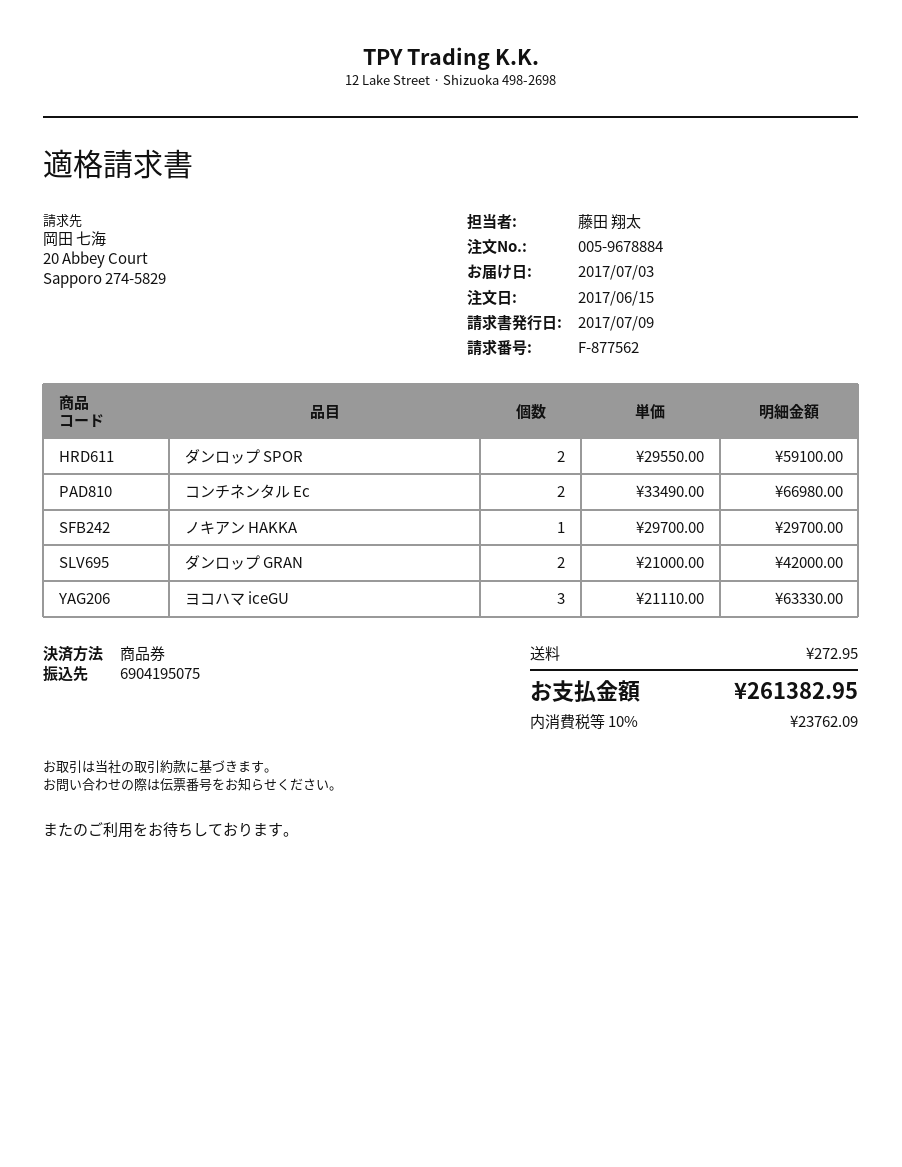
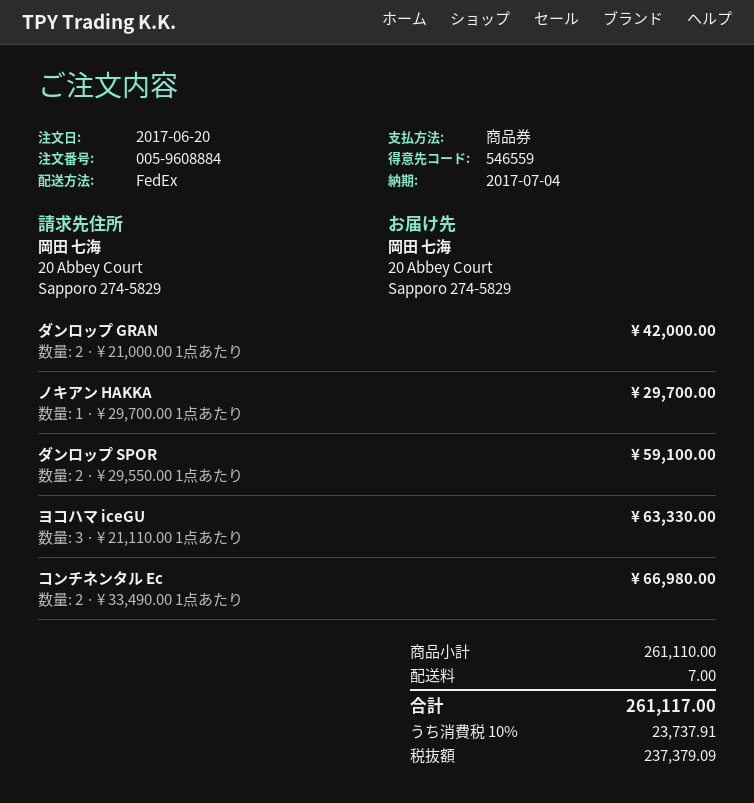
order number: 005-9678884 -> 005-9608884
order date: 2017-06-15 -> 2017-06-20
delivery date: 2017-07-03 -> 2017-07-04
shipping: 272.95 -> 7.00
tax: 10% = 23762.09 -> 10% = 23737.91
total: 261382.95 -> 261117.00

